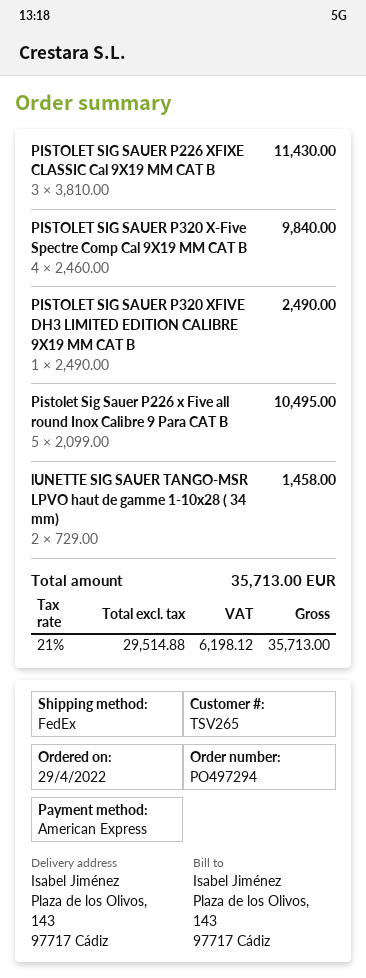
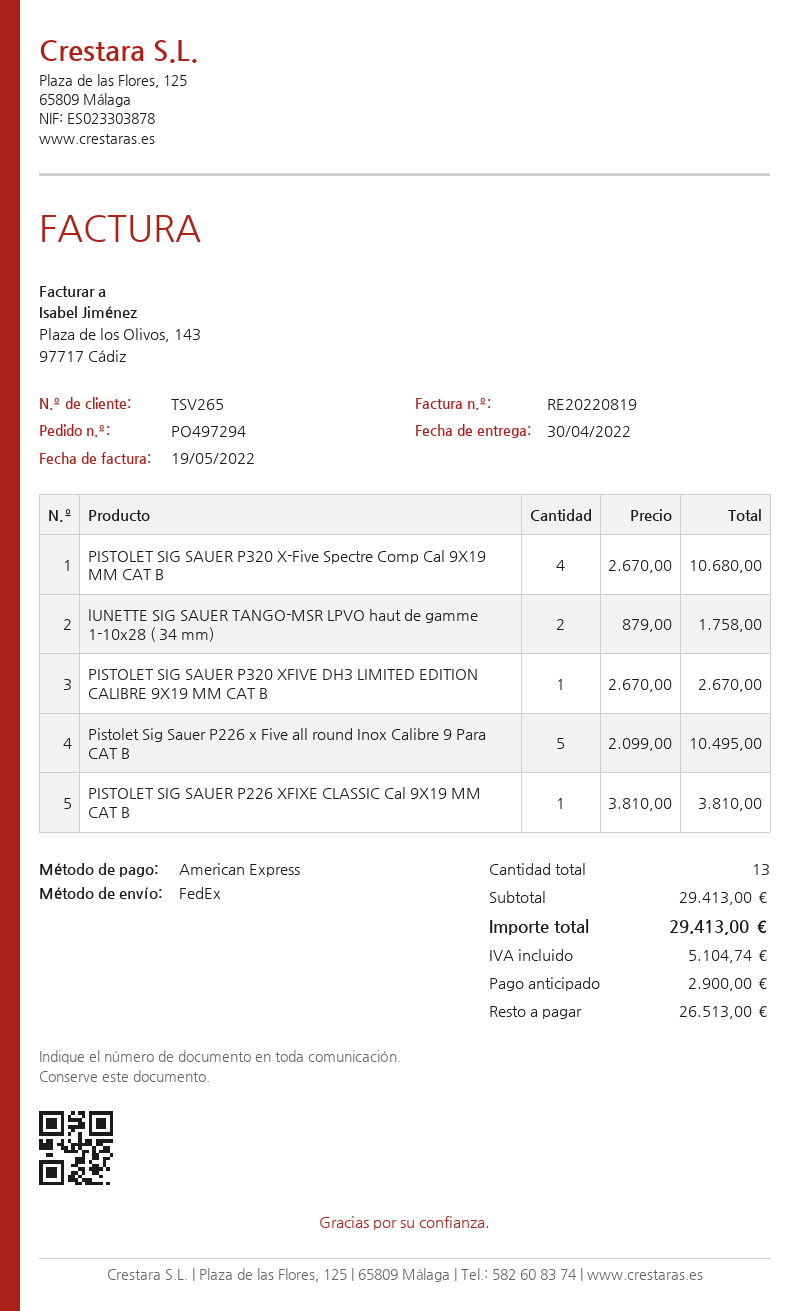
PISTOLET SIG SAUER P226 XFIXE CLASSIC Cal 9X19 MM CAT B: 3 x 3810.00 = 11430.00 -> 1 x 3810.00 = 3810.00
PISTOLET SIG SAUER P320 X-Five Spectre Comp Cal 9X19 MM CAT B: 4 x 2460.00 = 9840.00 -> 4 x 2670.00 = 10680.00
PISTOLET SIG SAUER P320 XFIVE DH3 LIMITED EDITION CALIBRE 9X19 MM CAT B: 1 x 2490.00 = 2490.00 -> 1 x 2670.00 = 2670.00
lUNETTE SIG SAUER TANGO-MSR LPVO haut de gamme 1-10x28 ( 34 mm): 2 x 729.00 = 1458.00 -> 2 x 879.00 = 1758.00
tax: 6198.12 -> 5104.74
total: 35713.00 -> 29413.00

